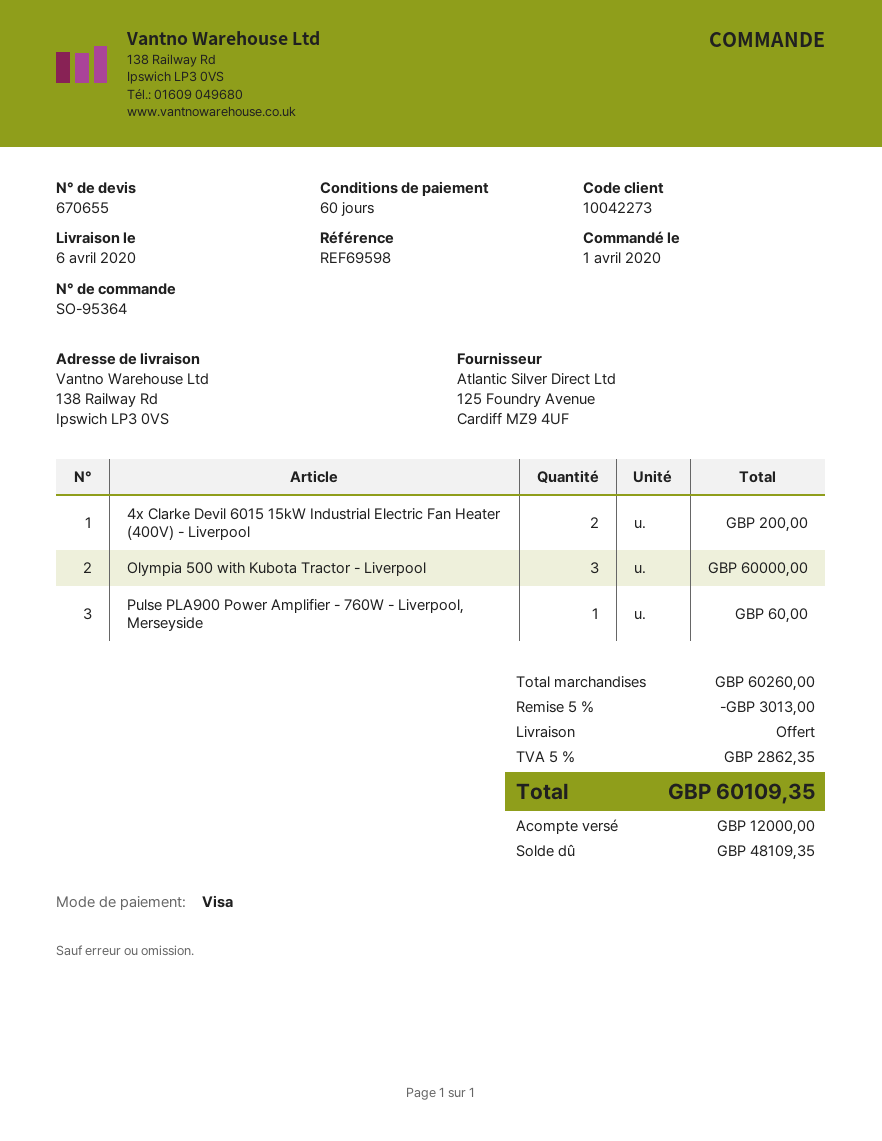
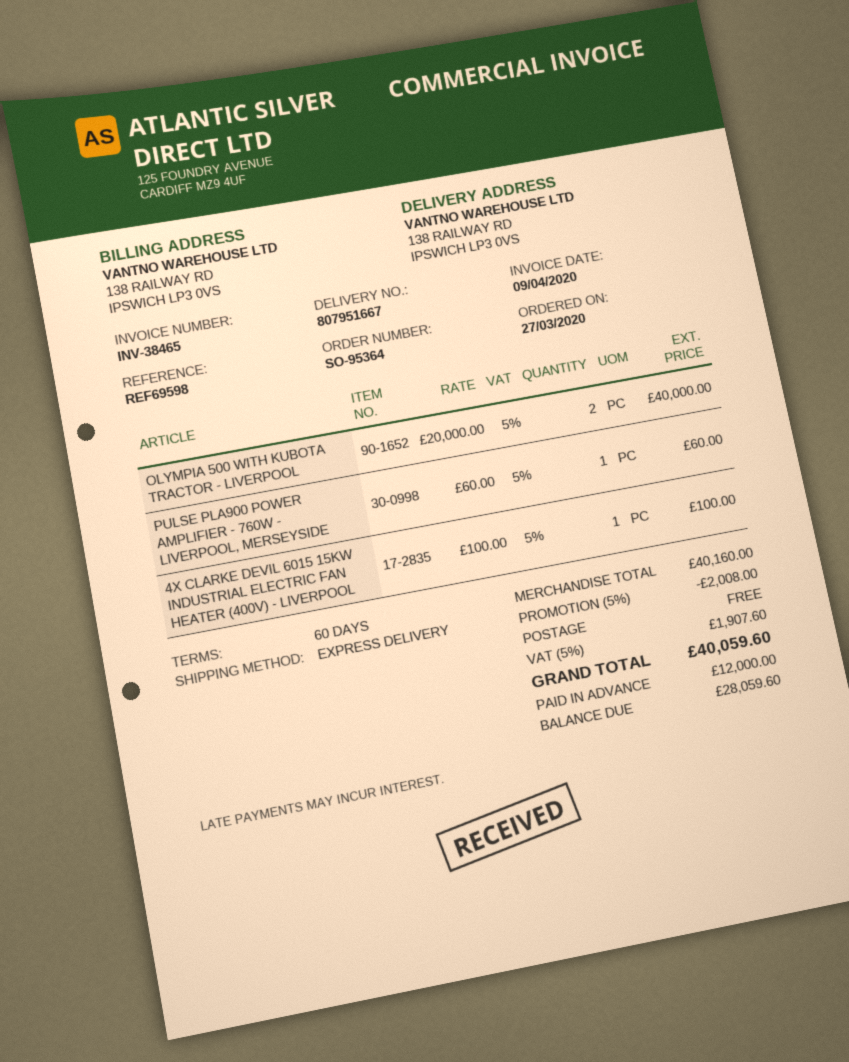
order date: 2020-04-01 -> 2020-03-27
4x Clarke Devil 6015 15kW Industrial Electric Fan Heater (400V) - Liverpool: 2 for 200.00 -> 1 for 100.00
Olympia 500 with Kubota Tractor - Liverpool: 3 for 60000.00 -> 2 for 40000.00
subtotal: 60260.00 -> 40160.00
discount: 5% = 3013.00 -> 5% = 2008.00
tax: 5% = 2862.35 -> 5% = 1907.60
total: 60109.35 -> 40059.60
balance: 48109.35 -> 28059.60

